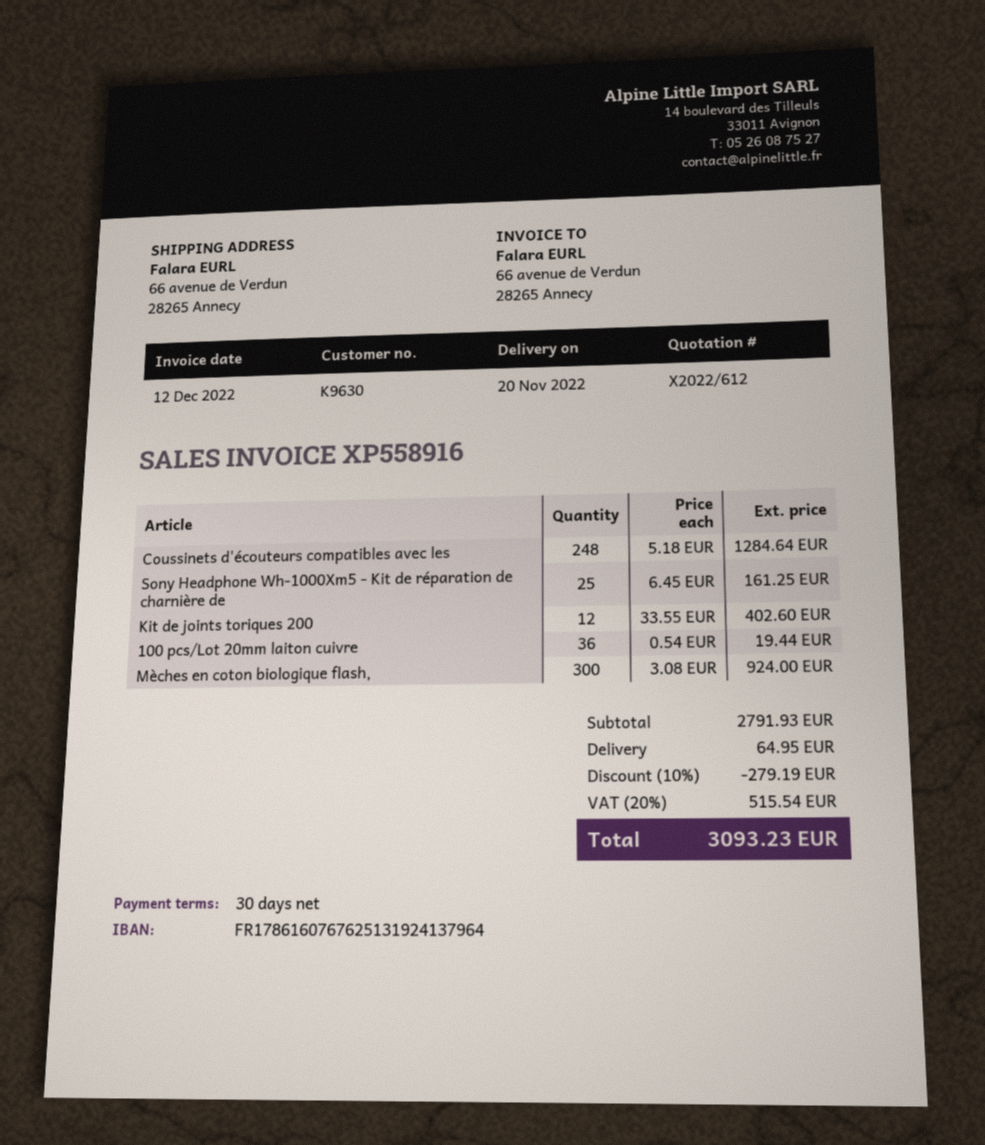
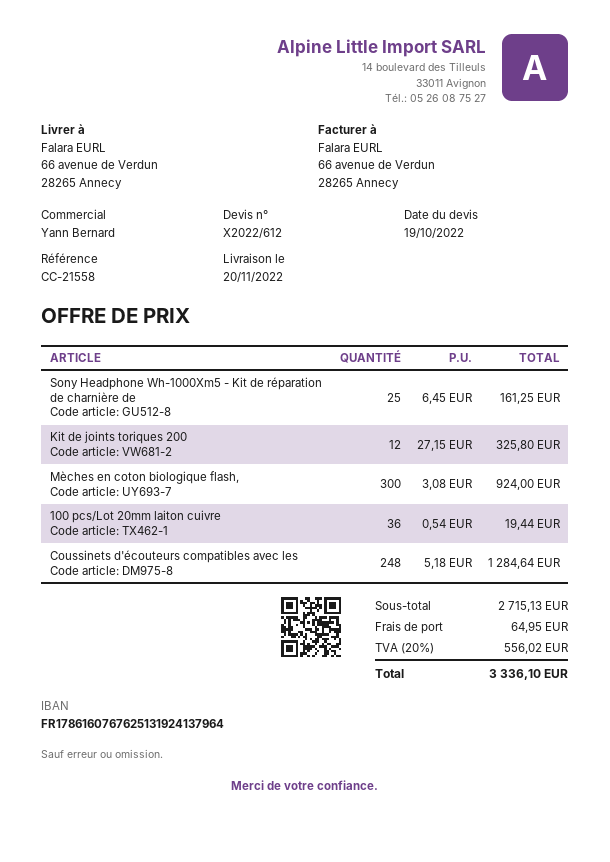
Kit de joints toriques 200: 12 x 33.55 = 402.60 -> 12 x 27.15 = 325.80
subtotal: 2791.93 -> 2715.13
discount: 10% = 279.19 -> none
tax: 20% = 515.54 -> 20% = 556.02
total: 3093.23 -> 3336.10

